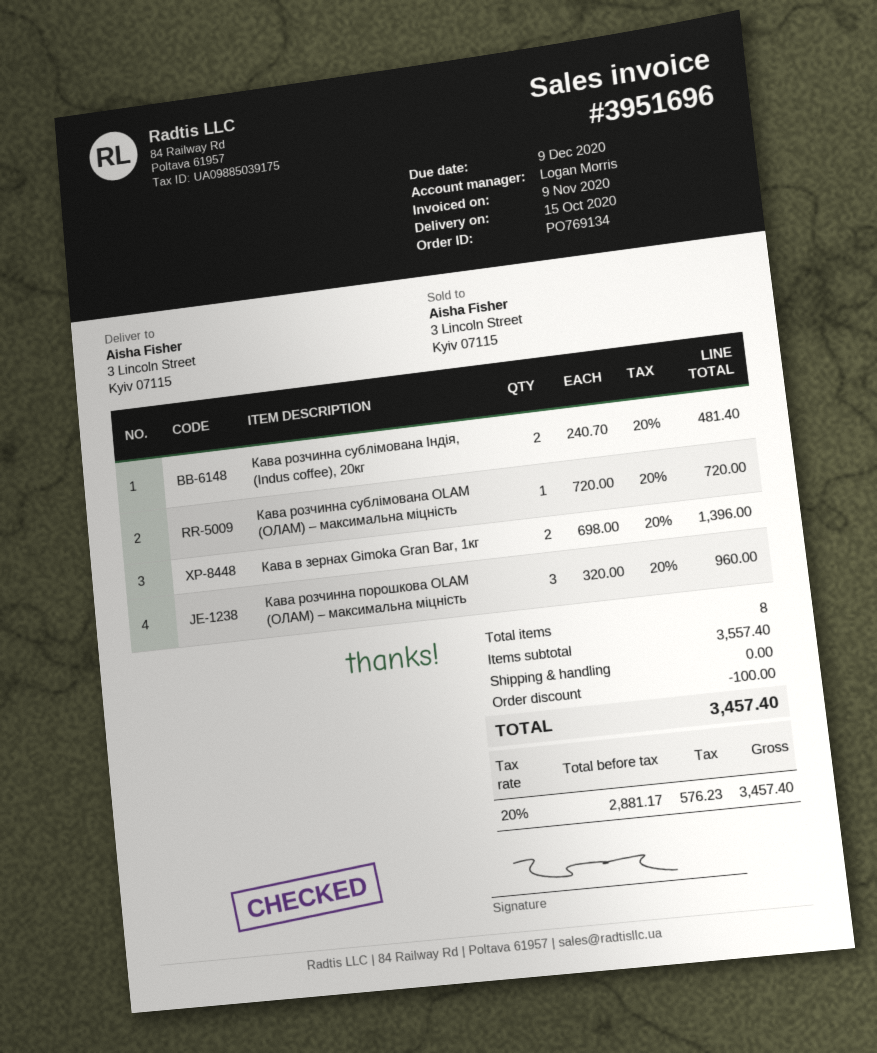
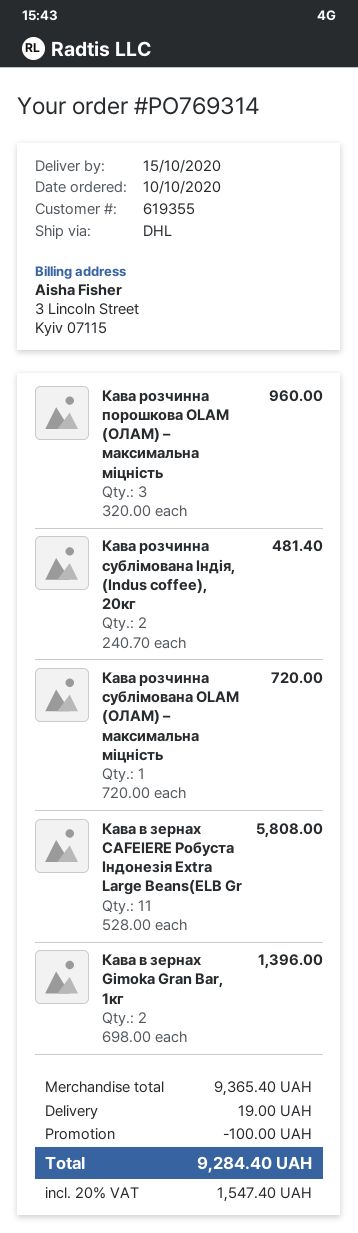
order number: PO769134 -> PO769314
Кава в зернах CAFEIERE Робуста Індонезія Extra Large Beans(ELB Gr: none -> 11 x 528.00 = 5808.00
subtotal: 3557.40 -> 9365.40
shipping: 0.00 -> 19.00
tax: 20% = 576.23 -> 20% = 1547.40
total: 3457.40 -> 9284.40

